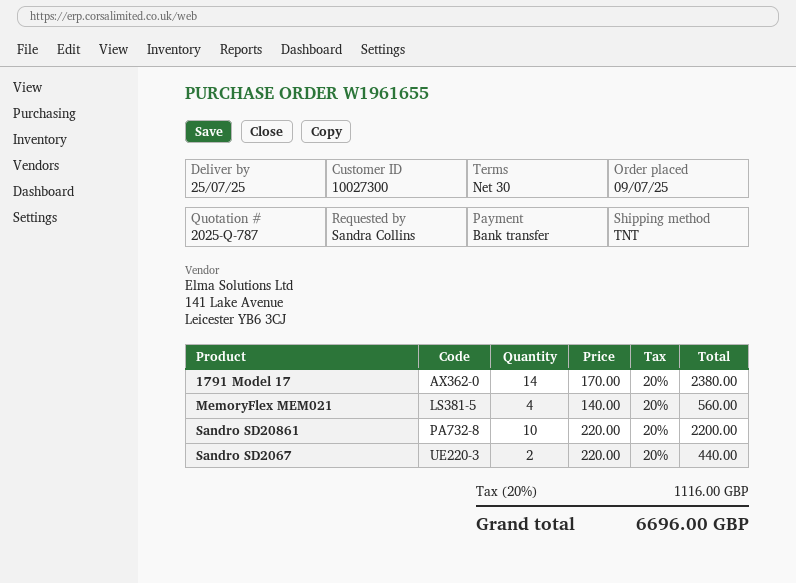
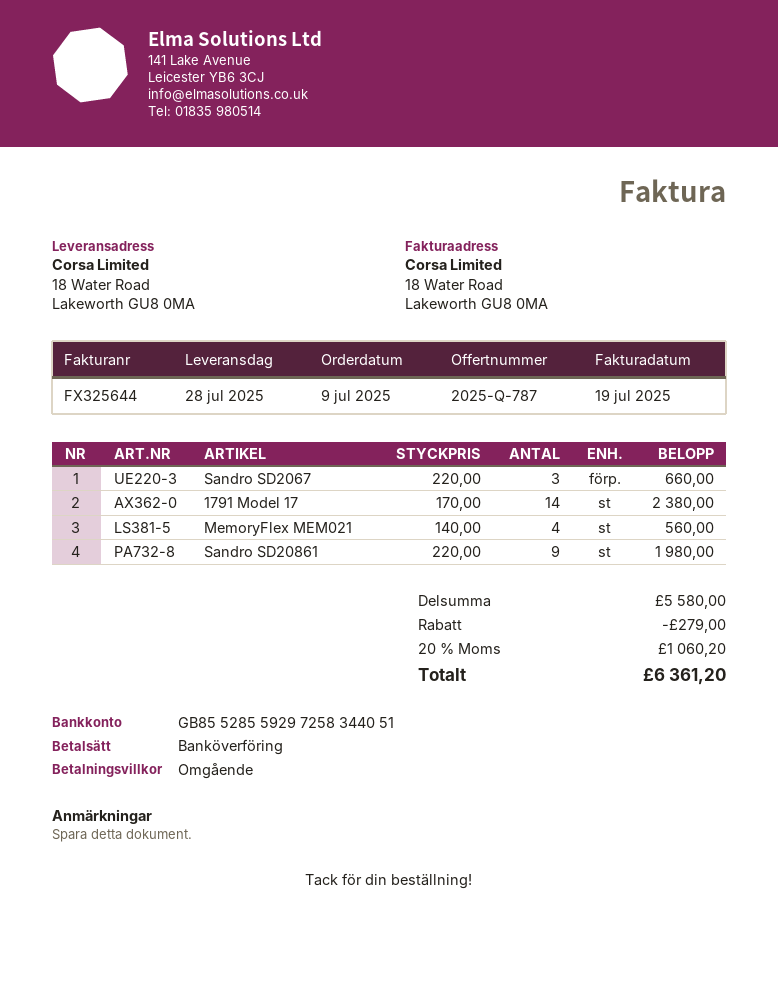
delivery date: 2025-07-25 -> 2025-07-28
payment terms: 30 days -> on receipt
Sandro SD20861: 10 x 220.00 = 2200.00 -> 9 x 220.00 = 1980.00
Sandro SD2067: 2 x 220.00 = 440.00 -> 3 x 220.00 = 660.00
discount: none -> 279.00
tax: 20% = 1116.00 -> 20% = 1060.20
total: 6696.00 -> 6361.20

